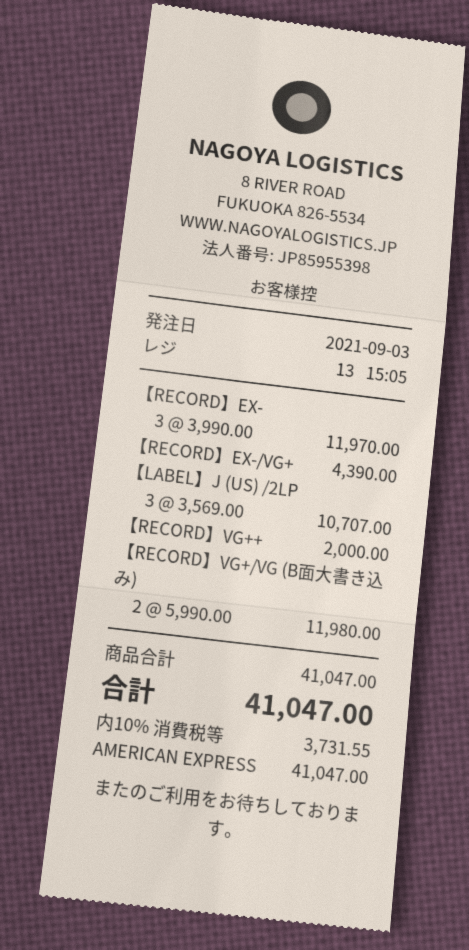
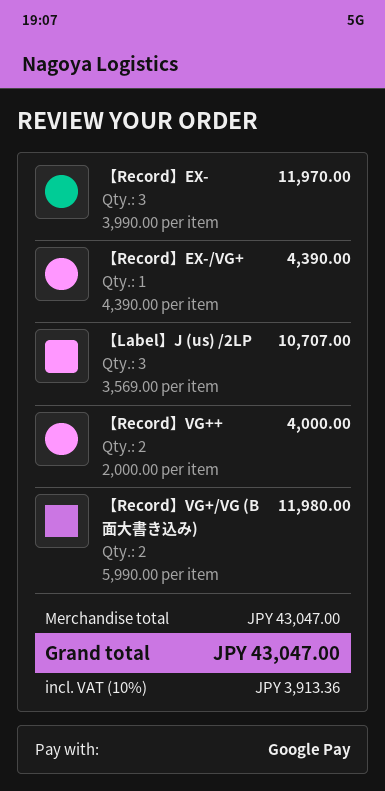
payment method: American Express -> Google Pay
【RECORD】VG++: 1 x 2000.00 = 2000.00 -> 2 x 2000.00 = 4000.00
subtotal: 41047.00 -> 43047.00
tax: 10% = 3731.55 -> 10% = 3913.36
total: 41047.00 -> 43047.00

